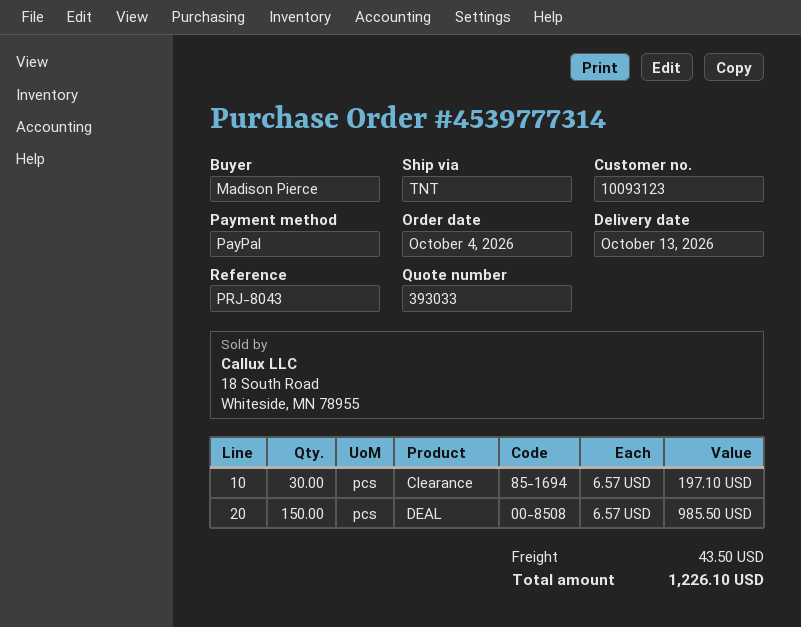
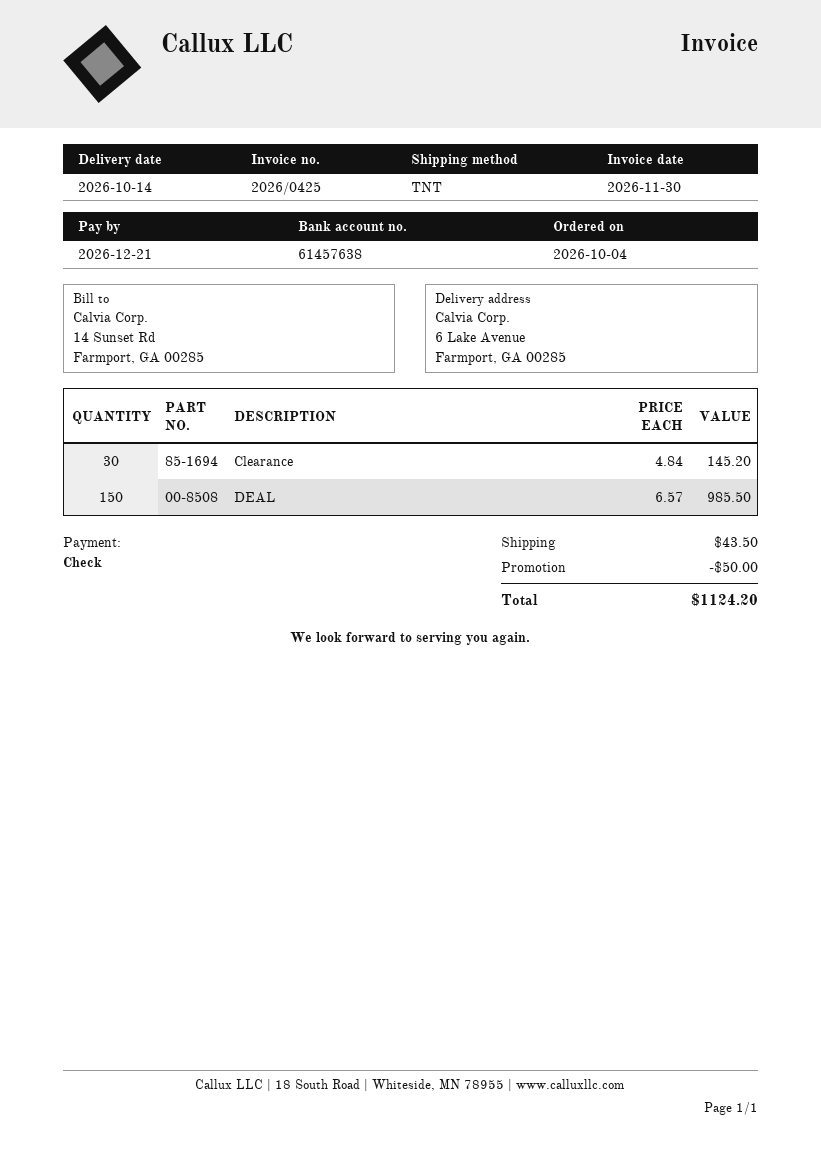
delivery date: 2026-10-13 -> 2026-10-14
payment method: PayPal -> cheque
Clearance: 30 x 6.57 = 197.10 -> 30 x 4.84 = 145.20
discount: none -> 50.00
total: 1226.10 -> 1124.20

